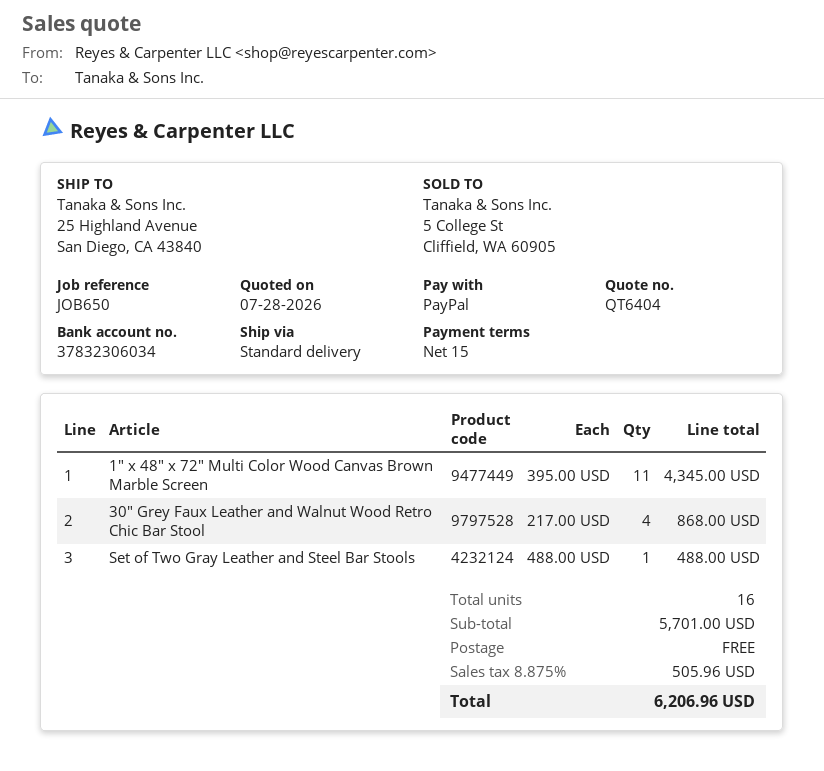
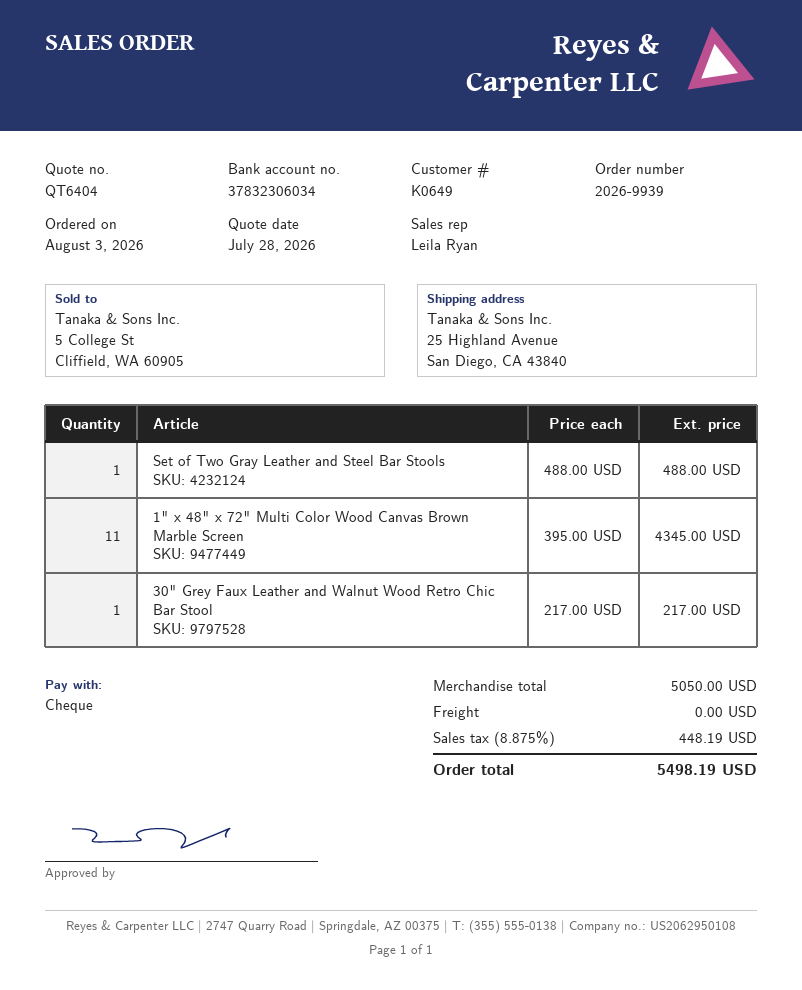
payment method: PayPal -> cheque
30" Grey Faux Leather and Walnut Wood Retro Chic Bar Stool: 4 x 217.00 = 868.00 -> 1 x 217.00 = 217.00
subtotal: 5701.00 -> 5050.00
tax: 8.875% = 505.96 -> 8.875% = 448.19
total: 6206.96 -> 5498.19

